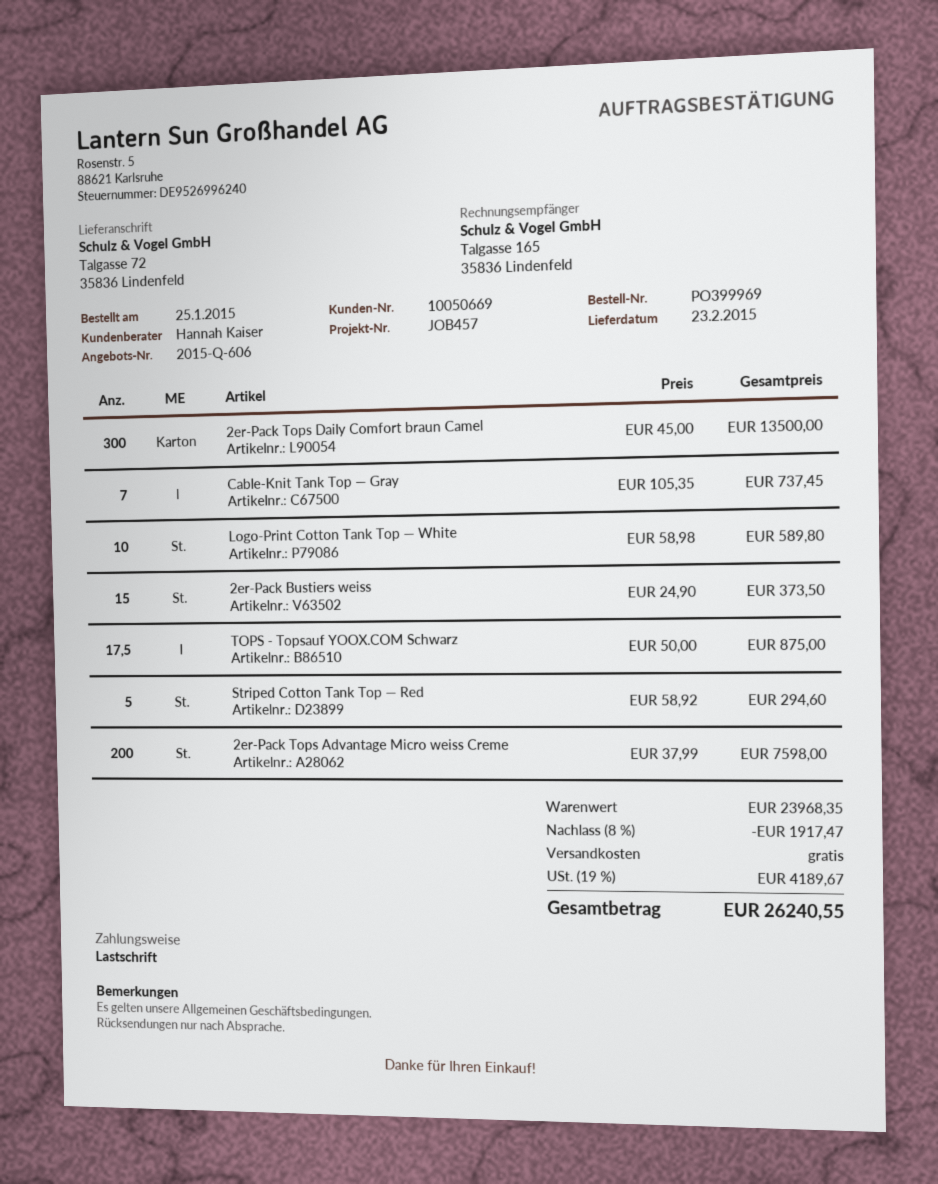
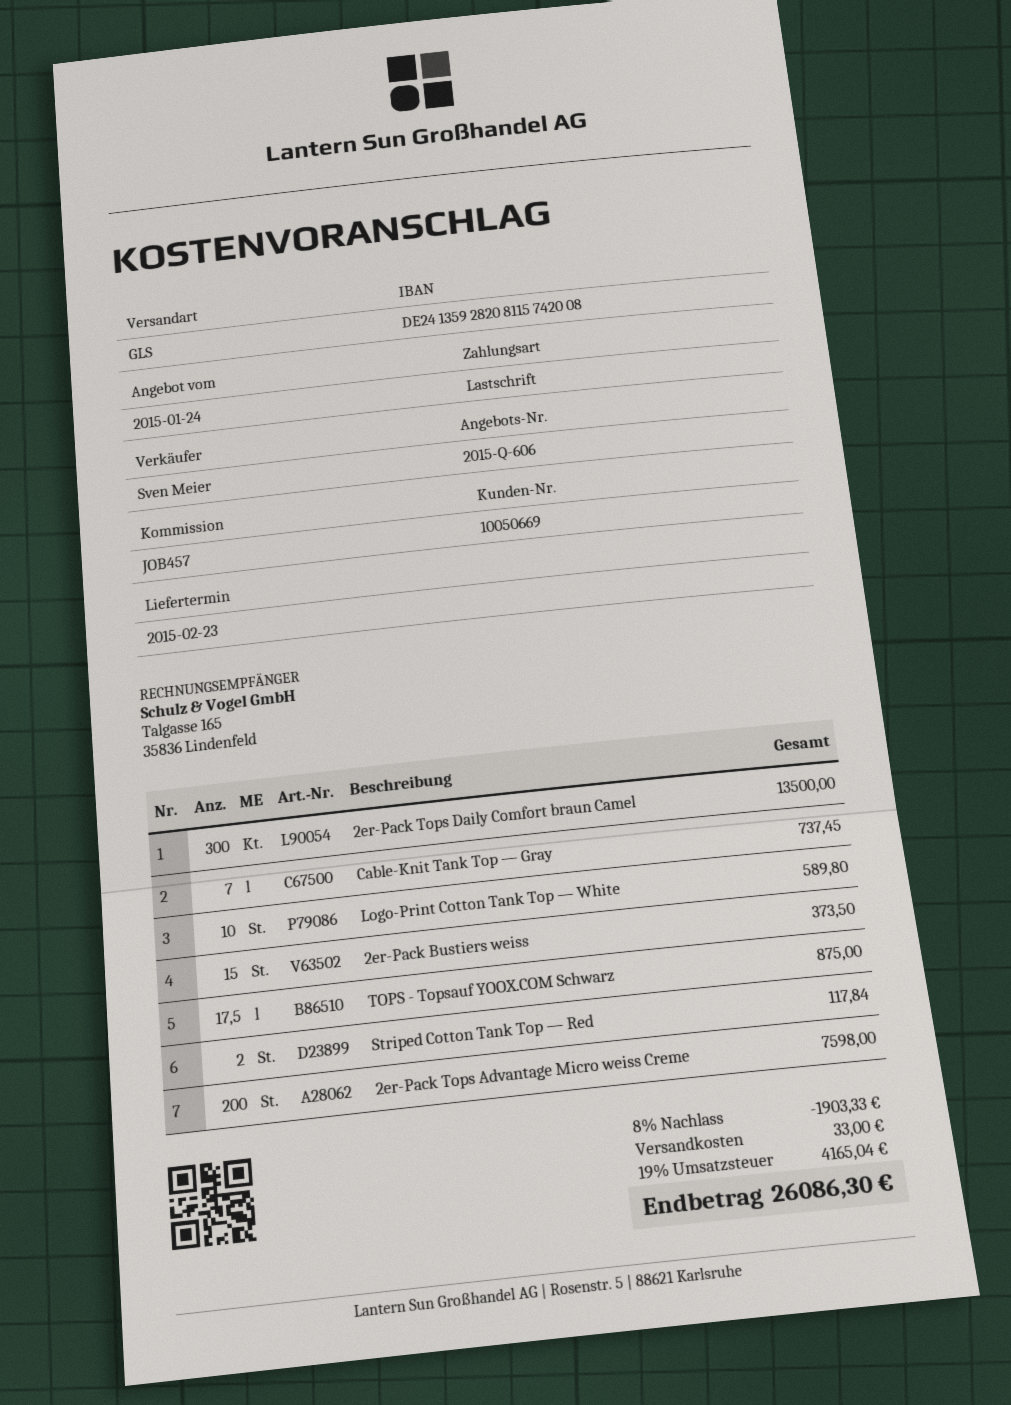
sales rep: Hannah Kaiser -> Sven Meier
Striped Cotton Tank Top — Red: 5 for 294.60 -> 2 for 117.84
discount: 8% = 1917.47 -> 8% = 1903.33
shipping: 0.00 -> 33.00
tax: 19% = 4189.67 -> 19% = 4165.04
total: 26240.55 -> 26086.30

